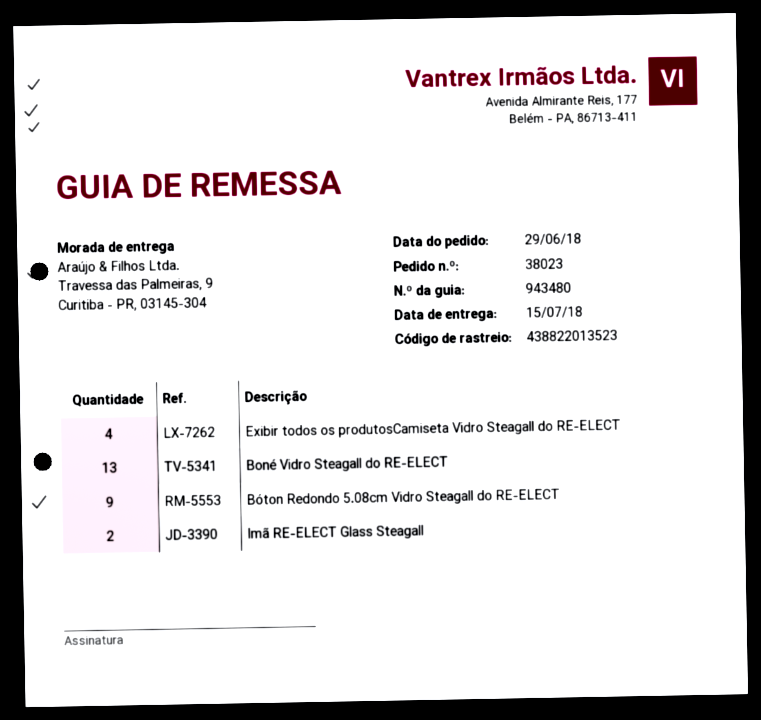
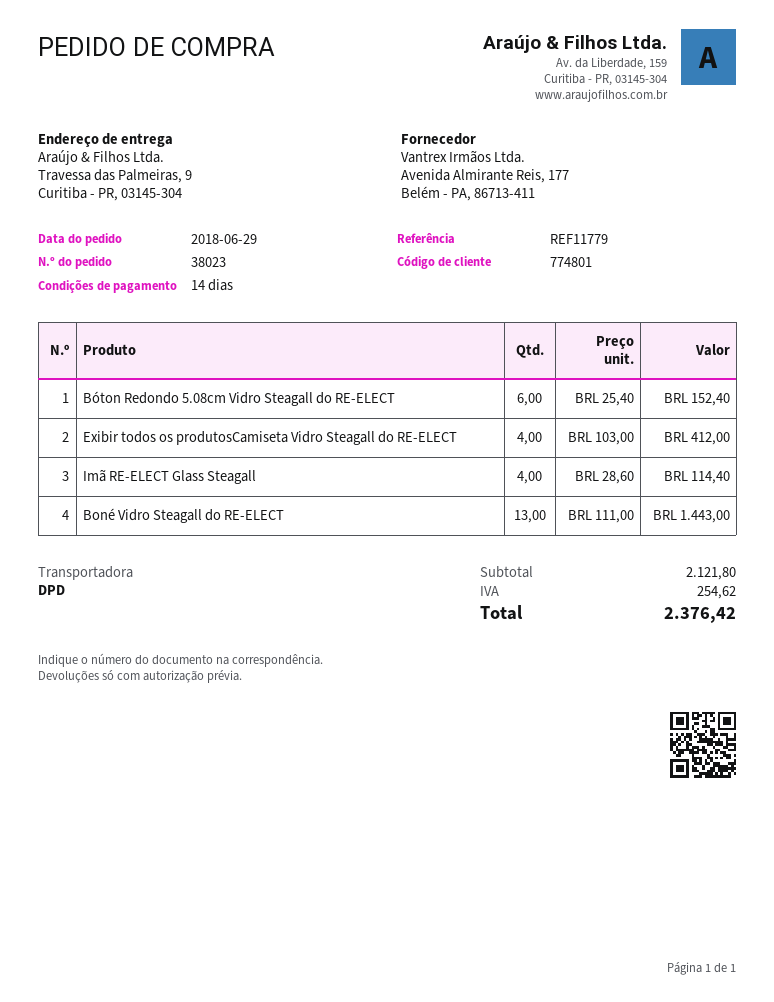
Bóton Redondo 5.08cm Vidro Steagall do RE-ELECT: 9 -> 6
Imã RE-ELECT Glass Steagall: 2 -> 4

